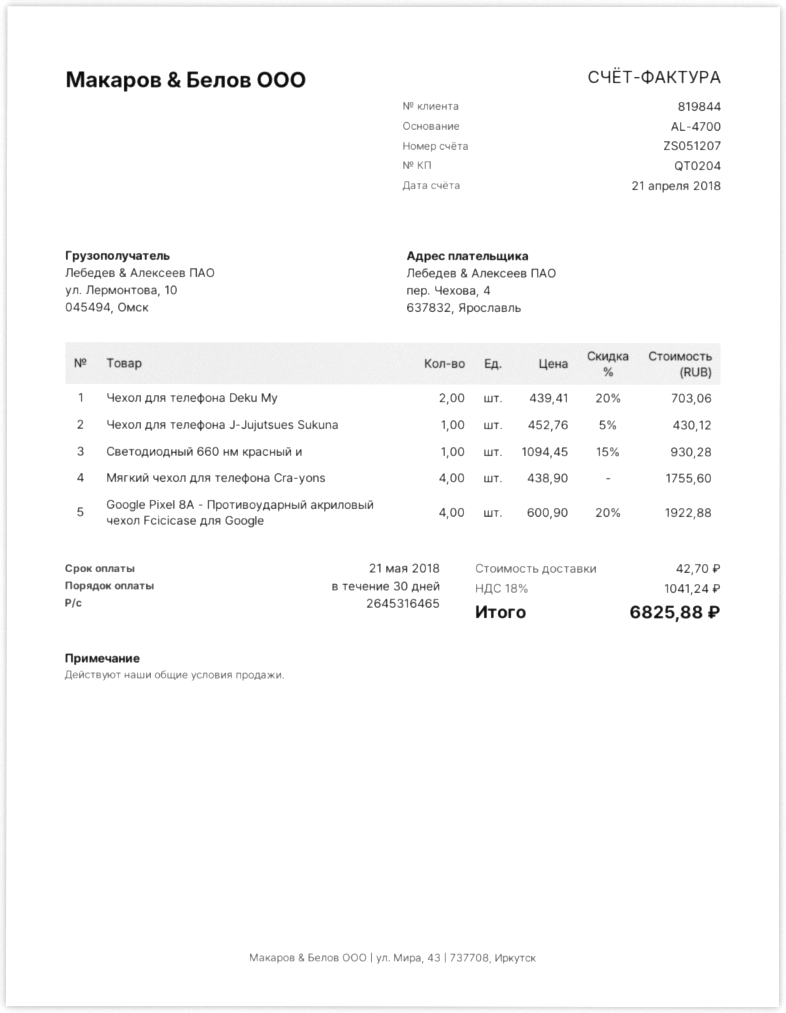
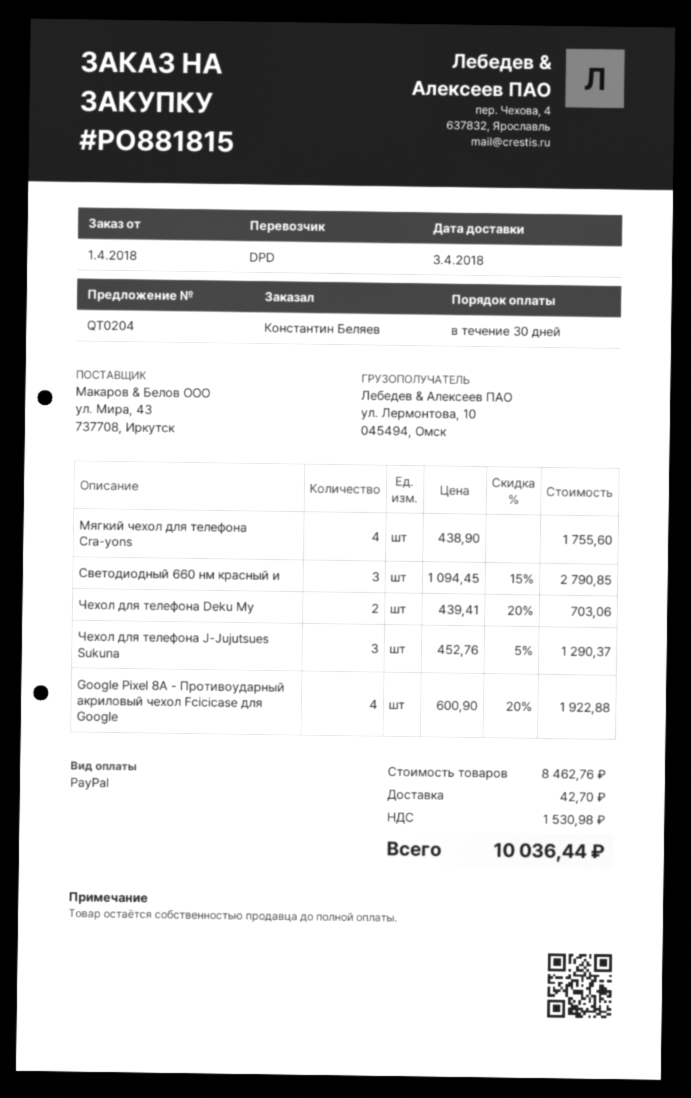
Чехол для телефона J-Jujutsues Sukuna: 1 x 452.76 - 5% = 430.12 -> 3 x 452.76 - 5% = 1290.37
Светодиодный 660 нм красный и: 1 x 1094.45 - 15% = 930.28 -> 3 x 1094.45 - 15% = 2790.85
tax: 1041.24 -> 1530.98
total: 6825.88 -> 10036.44

